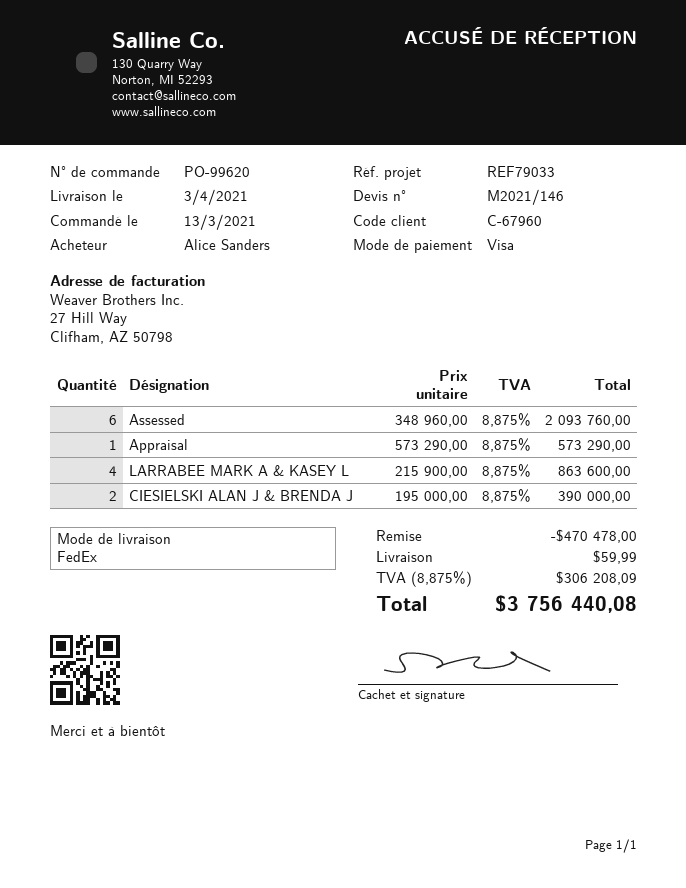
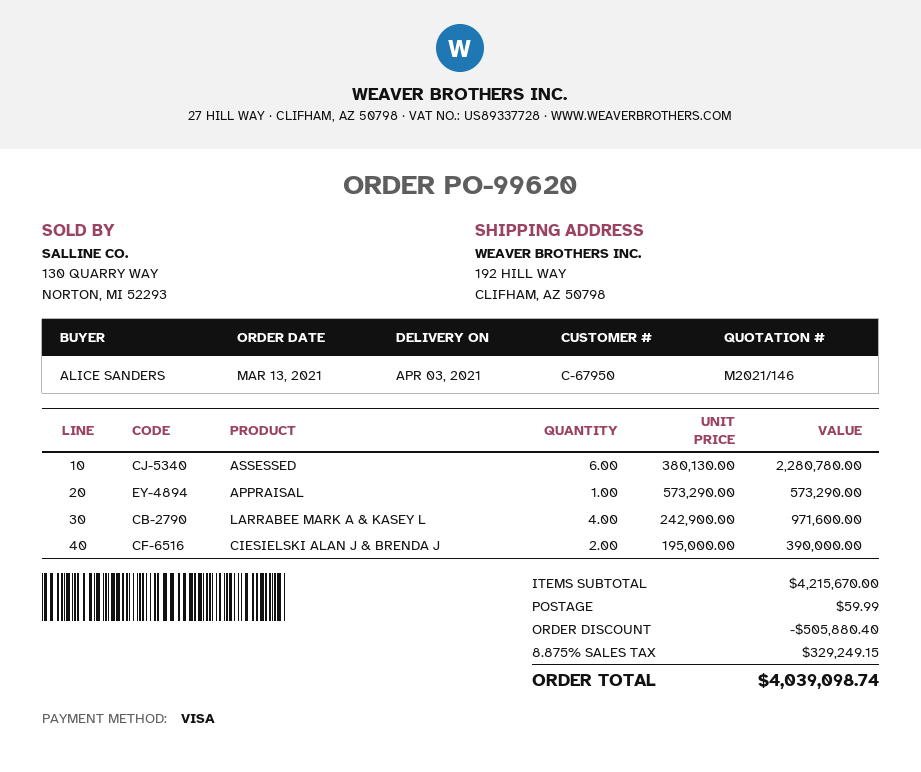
customer number: C-67960 -> C-67950
Assessed: 6 x 348960.00 = 2093760.00 -> 6 x 380130.00 = 2280780.00
LARRABEE MARK A & KASEY L: 4 x 215900.00 = 863600.00 -> 4 x 242900.00 = 971600.00
discount: 470478.00 -> 505880.40
tax: 8.875% = 306208.09 -> 8.875% = 329249.15
total: 3756440.08 -> 4039098.74

